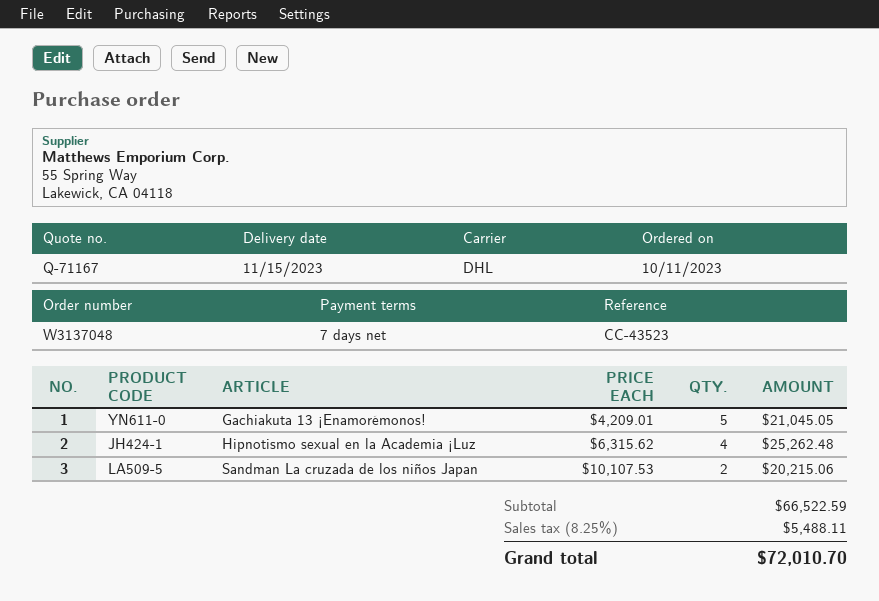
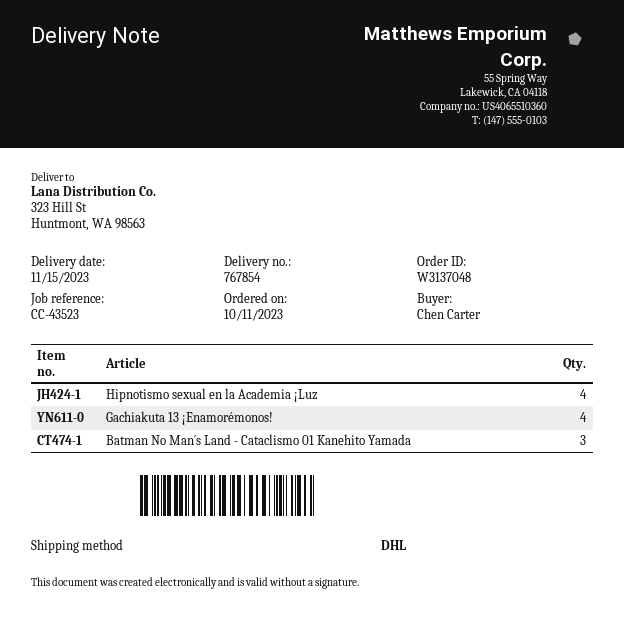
Gachiakuta 13 ¡Enamorémonos!: 5 -> 4
Sandman La cruzada de los niños Japan: 2 -> none
Batman No Man´s Land - Cataclismo 01 Kanehito Yamada: none -> 3

